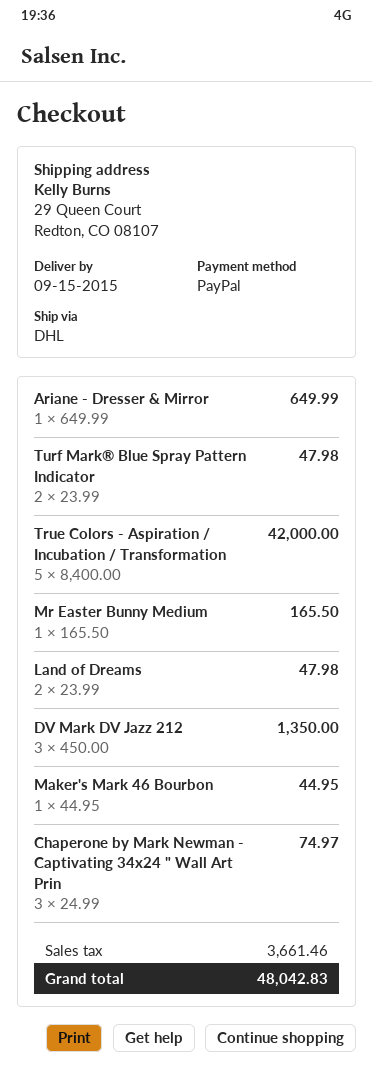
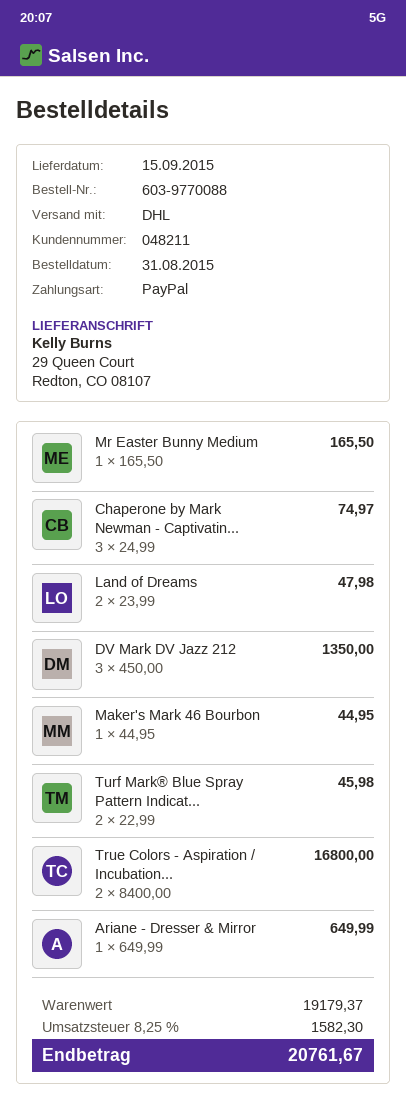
Turf Mark® Blue Spray Pattern Indicator: 2 x 23.99 = 47.98 -> 2 x 22.99 = 45.98
True Colors - Aspiration / Incubation / Transformation: 5 x 8400.00 = 42000.00 -> 2 x 8400.00 = 16800.00
tax: 3661.46 -> 1582.30
total: 48042.83 -> 20761.67

